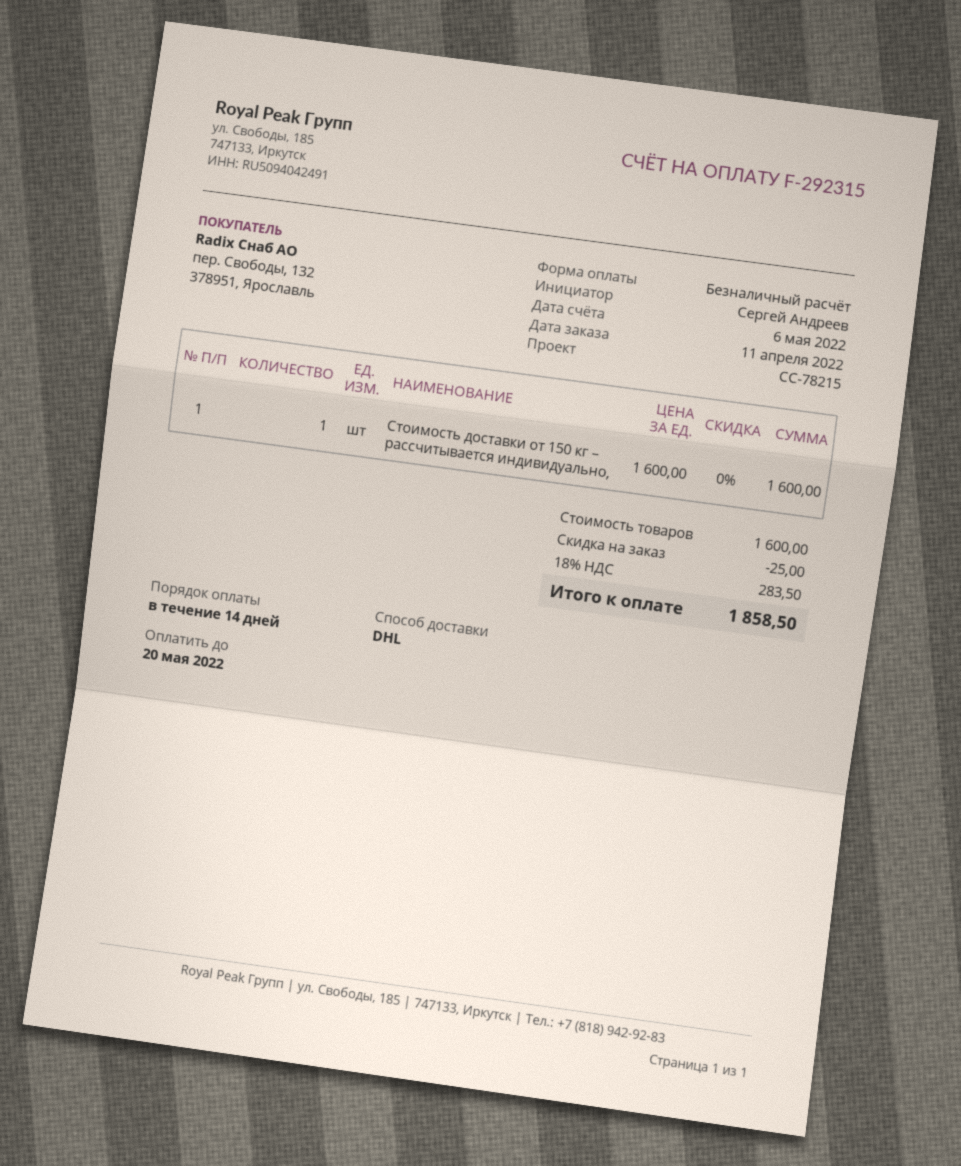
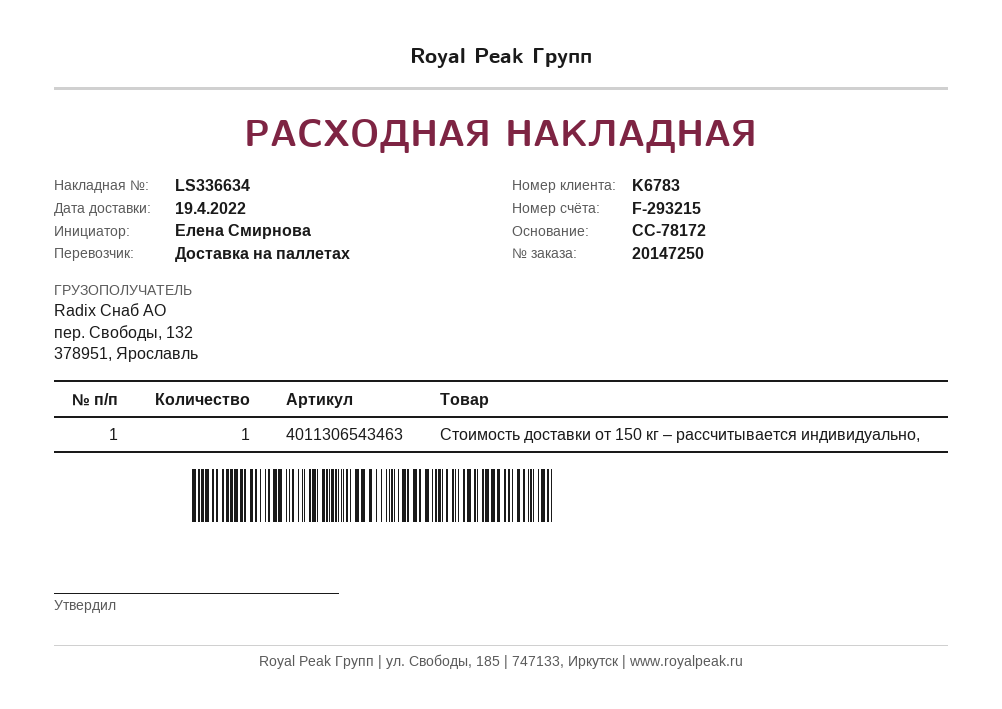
invoice number: F-292315 -> F-293215
reference: CC-78215 -> CC-78172
ordered by: Сергей Андреев -> Елена Смирнова
shipping method: DHL -> pallet freight

